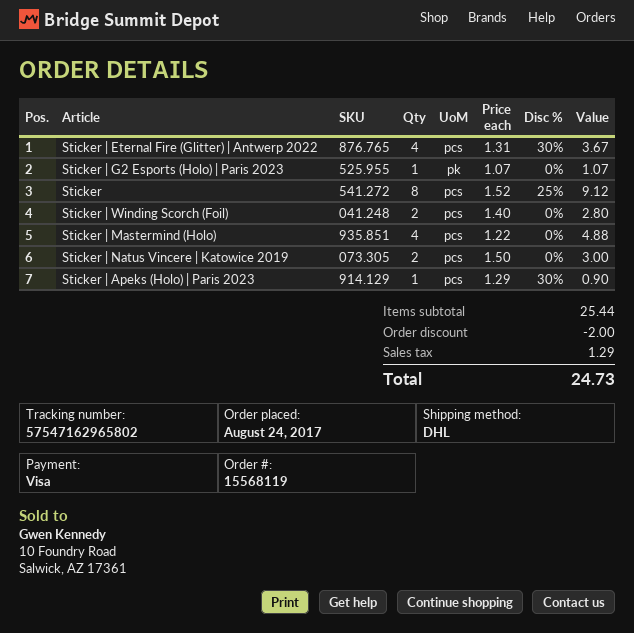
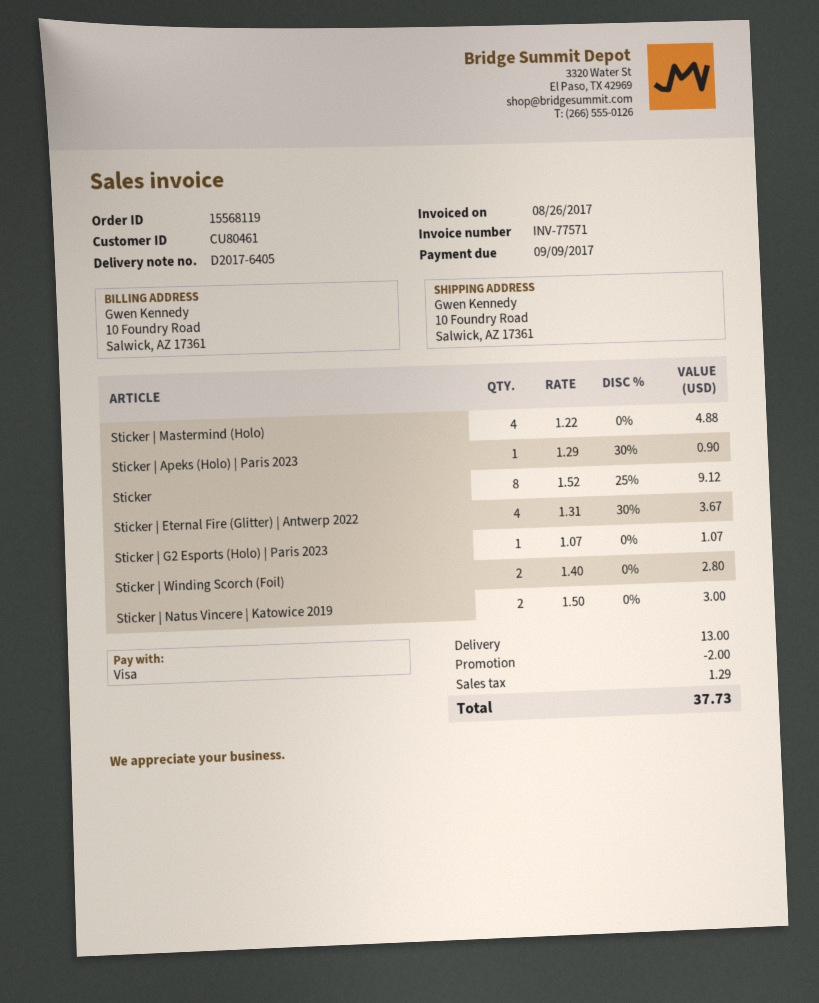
shipping: none -> 13.00
total: 24.73 -> 37.73

